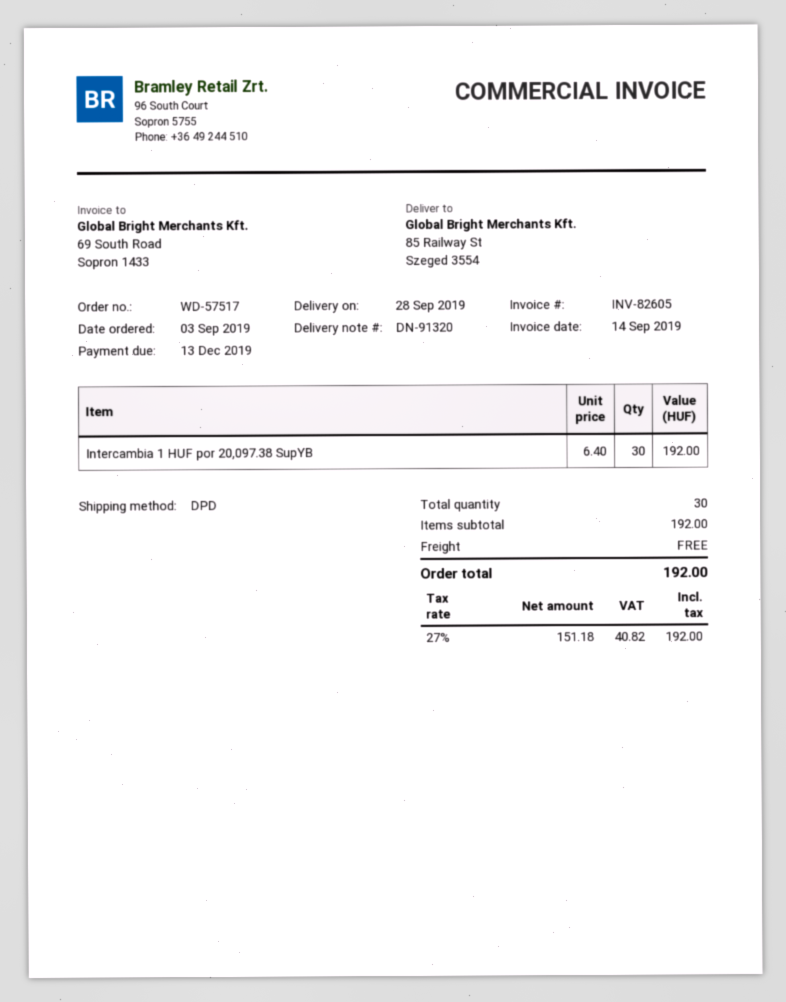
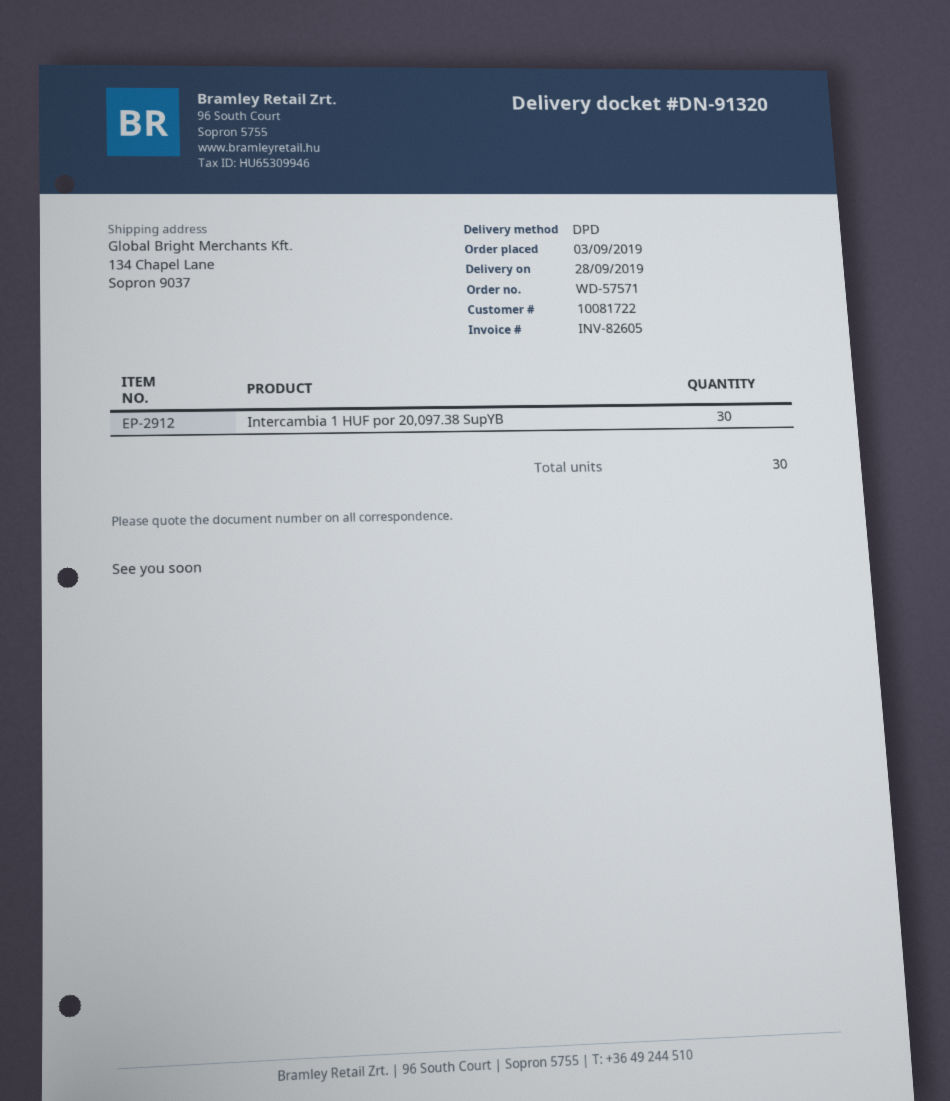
order number: WD-57517 -> WD-57571
ship to: 85 Railway St, Szeged 3554 -> 134 Chapel Lane, Sopron 9037

